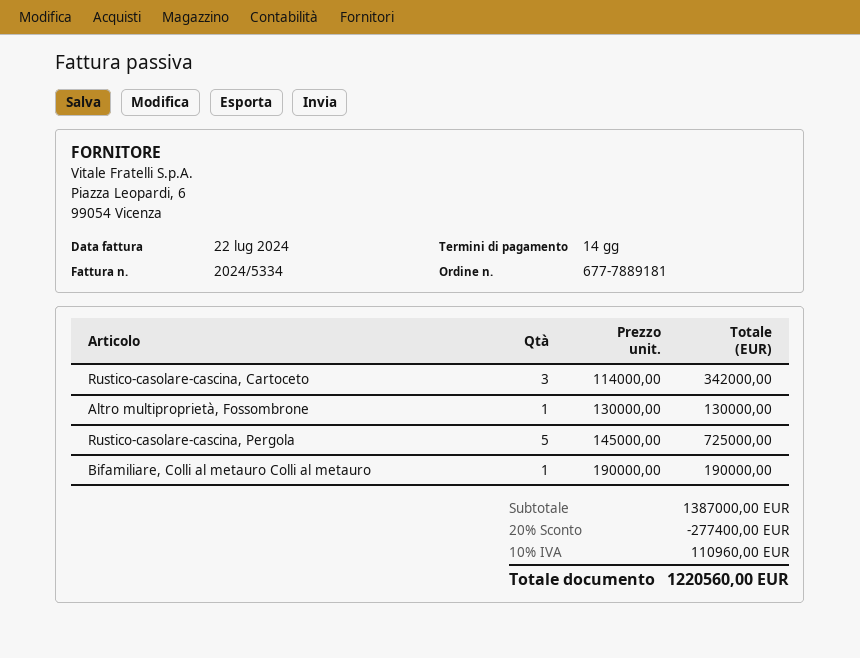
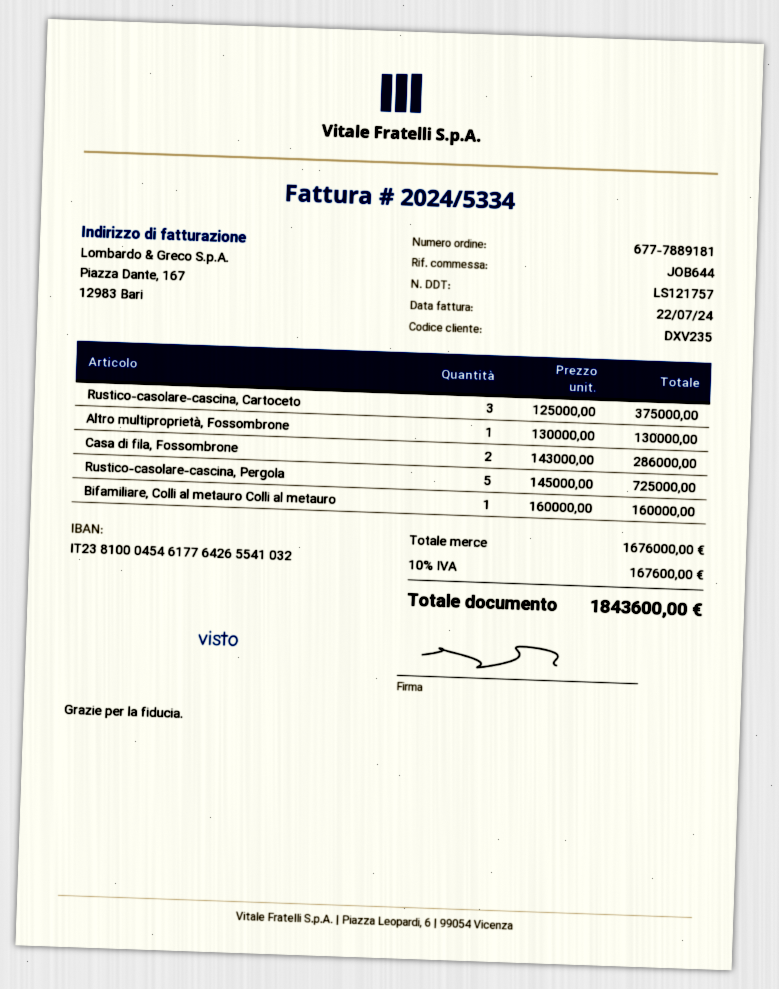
Rustico-casolare-cascina, Cartoceto: 3 x 114000.00 = 342000.00 -> 3 x 125000.00 = 375000.00
Bifamiliare, Colli al metauro Colli al metauro: 1 x 190000.00 = 190000.00 -> 1 x 160000.00 = 160000.00
Casa di fila, Fossombrone: none -> 2 x 143000.00 = 286000.00
subtotal: 1387000.00 -> 1676000.00
discount: 20% = 277400.00 -> none
tax: 10% = 110960.00 -> 10% = 167600.00
total: 1220560.00 -> 1843600.00

